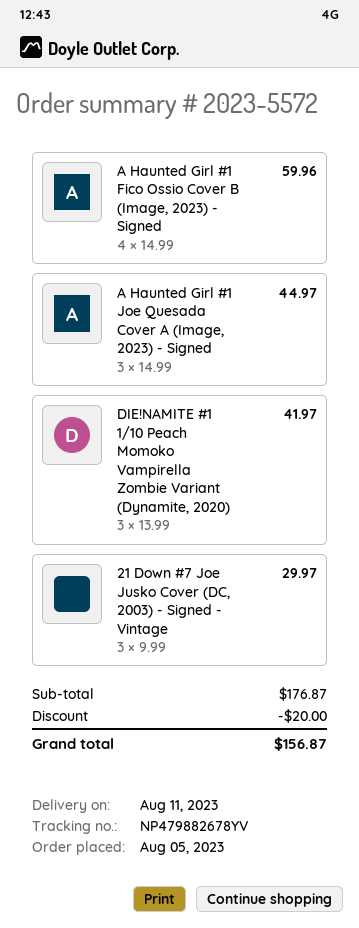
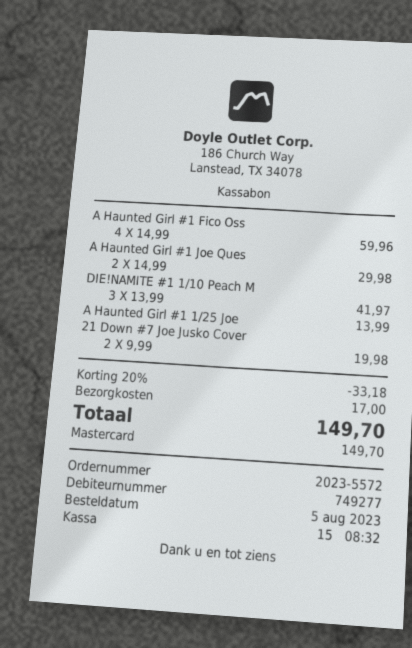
A Haunted Girl #1 Joe Quesada Cover A (Image, 2023) - Signed: 3 x 14.99 = 44.97 -> 2 x 14.99 = 29.98
21 Down #7 Joe Jusko Cover (DC, 2003) - Signed - Vintage: 3 x 9.99 = 29.97 -> 2 x 9.99 = 19.98
A Haunted Girl #1 1/25 Joe: none -> 1 x 13.99 = 13.99
discount: 20.00 -> 33.18
shipping: none -> 17.00
total: 156.87 -> 149.70

